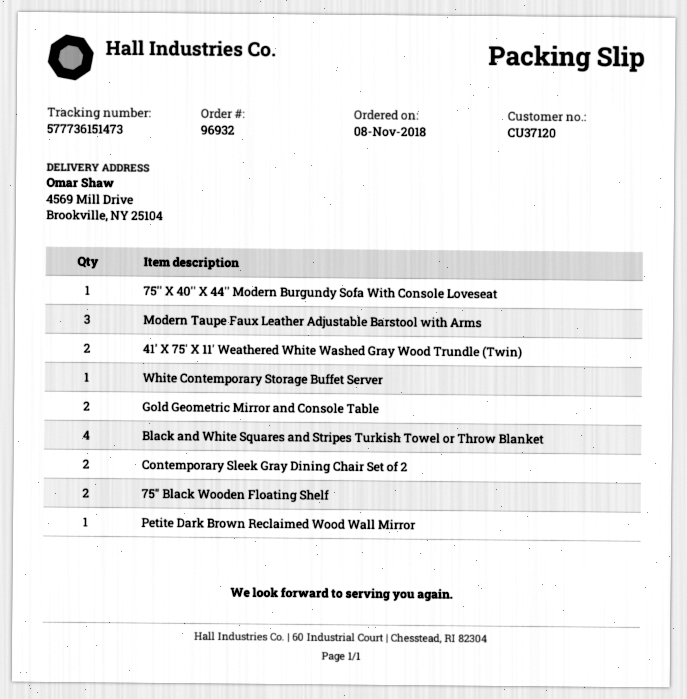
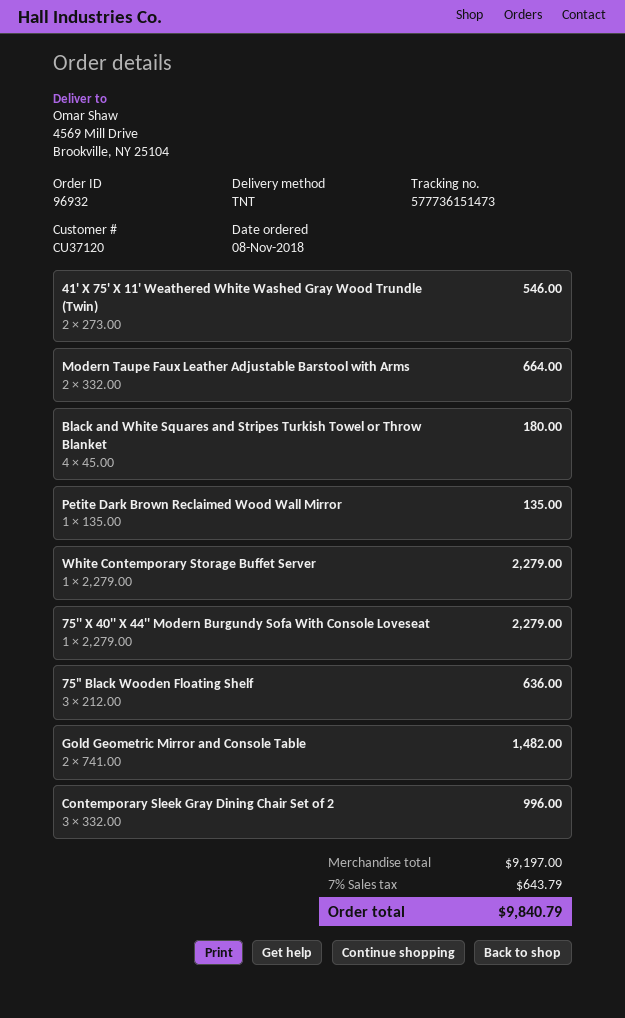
Modern Taupe Faux Leather Adjustable Barstool with Arms: 3 -> 2
Contemporary Sleek Gray Dining Chair Set of 2: 2 -> 3
75" Black Wooden Floating Shelf: 2 -> 3

